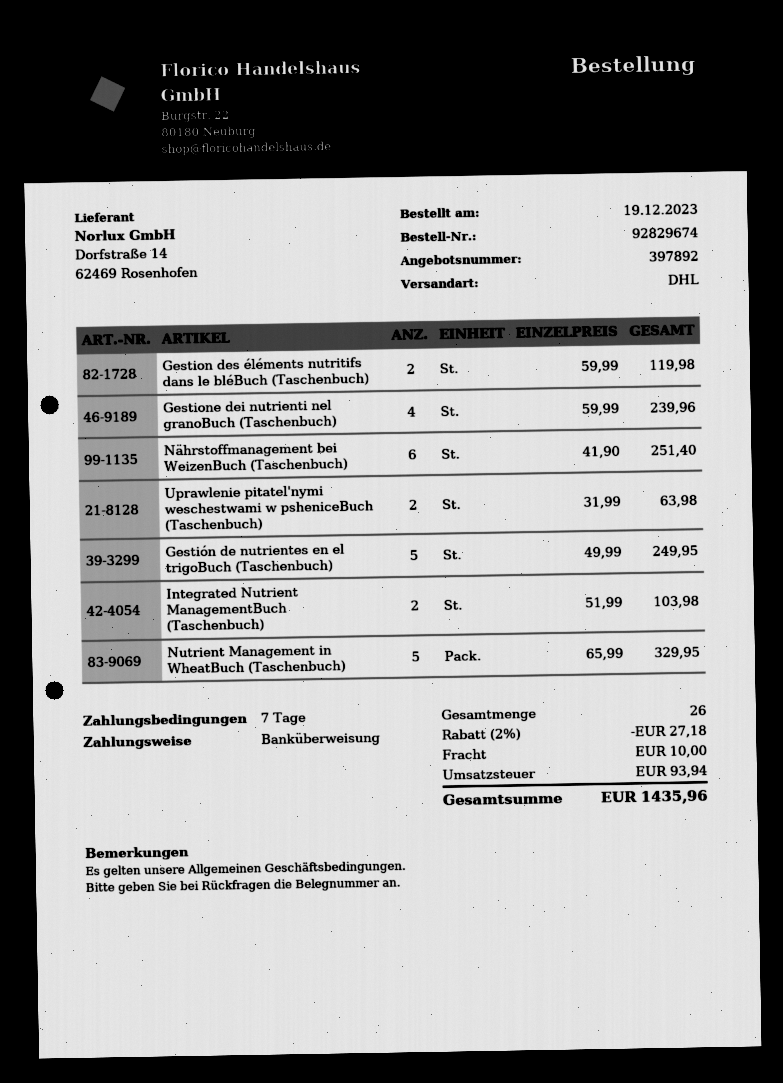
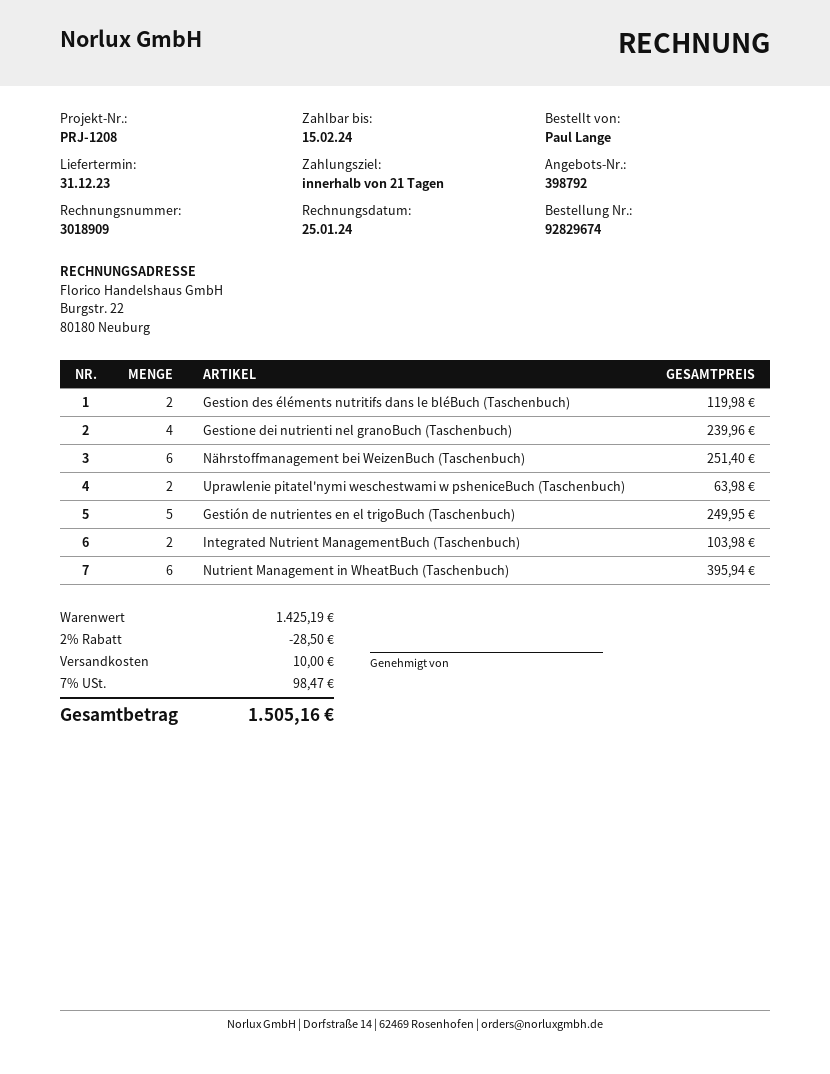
quote number: 397892 -> 398792
payment terms: 7 days -> 21 days
Nutrient Management in WheatBuch (Taschenbuch): 5 for 329.95 -> 6 for 395.94
discount: 2% = 27.18 -> 2% = 28.50
tax: 93.94 -> 98.47
total: 1435.96 -> 1505.16

